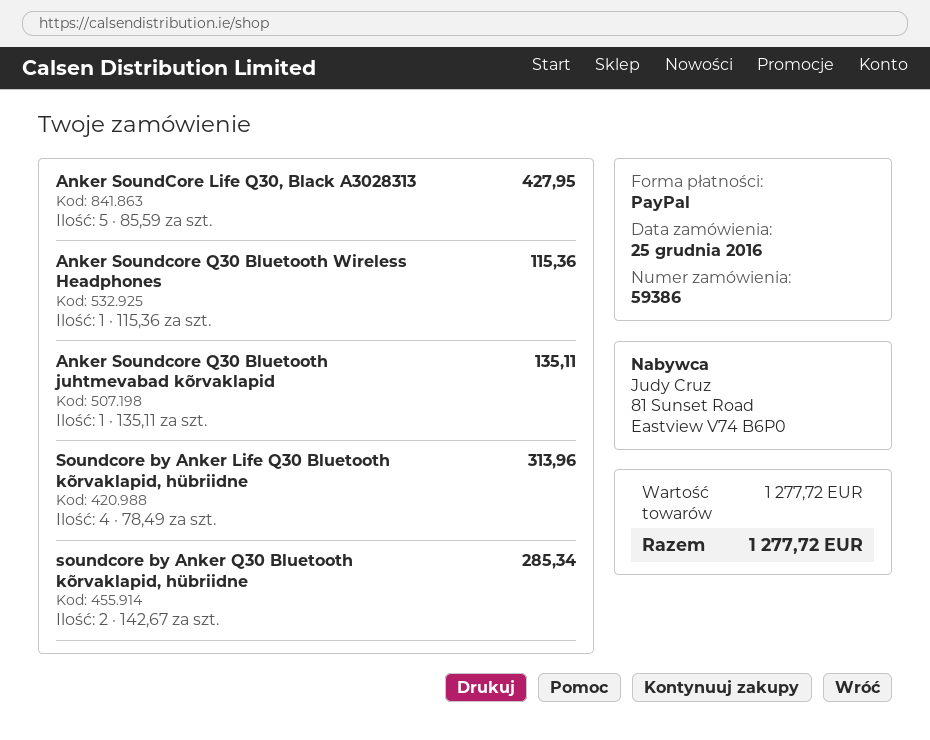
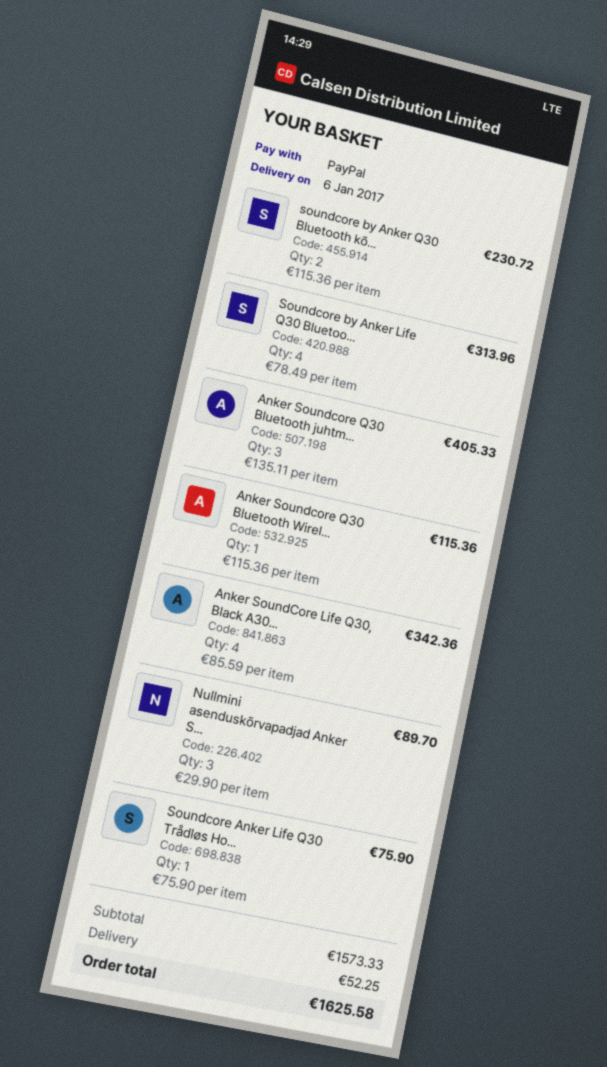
Anker SoundCore Life Q30, Black A3028313: 5 x 85.59 = 427.95 -> 4 x 85.59 = 342.36
Anker Soundcore Q30 Bluetooth juhtmevabad kõrvaklapid: 1 x 135.11 = 135.11 -> 3 x 135.11 = 405.33
soundcore by Anker Q30 Bluetooth kõrvaklapid, hübriidne: 2 x 142.67 = 285.34 -> 2 x 115.36 = 230.72
Nullmini asenduskõrvapadjad Anker S...: none -> 3 x 29.90 = 89.70
Soundcore Anker Life Q30 Trådløs Ho...: none -> 1 x 75.90 = 75.90
subtotal: 1277.72 -> 1573.33
shipping: none -> 52.25
total: 1277.72 -> 1625.58

